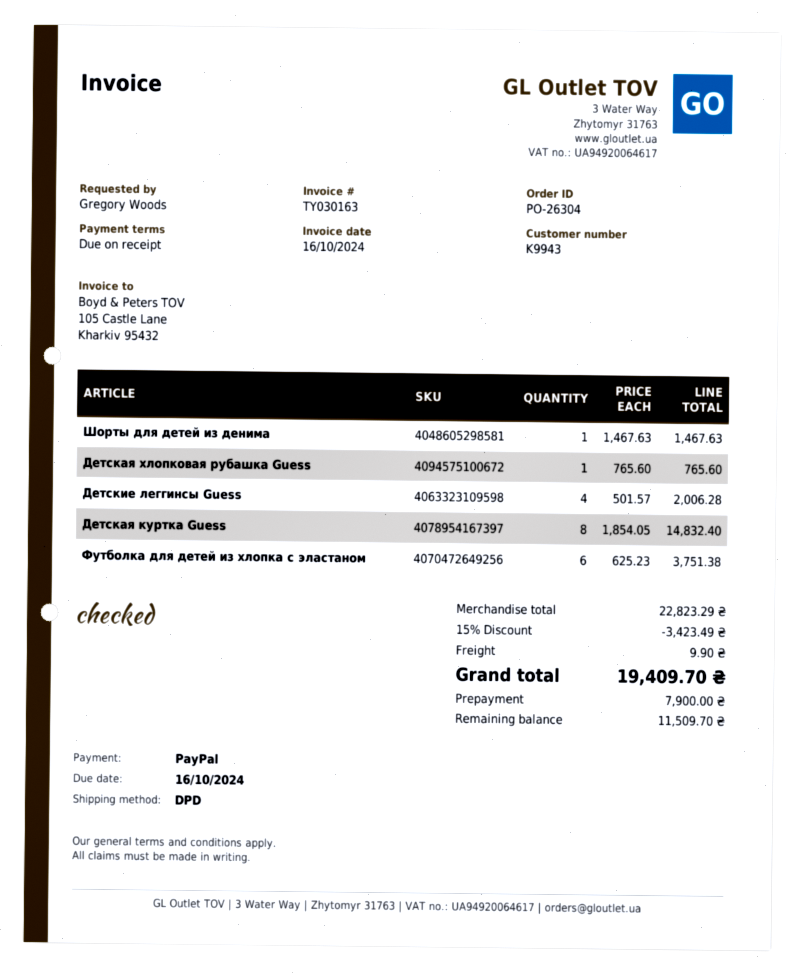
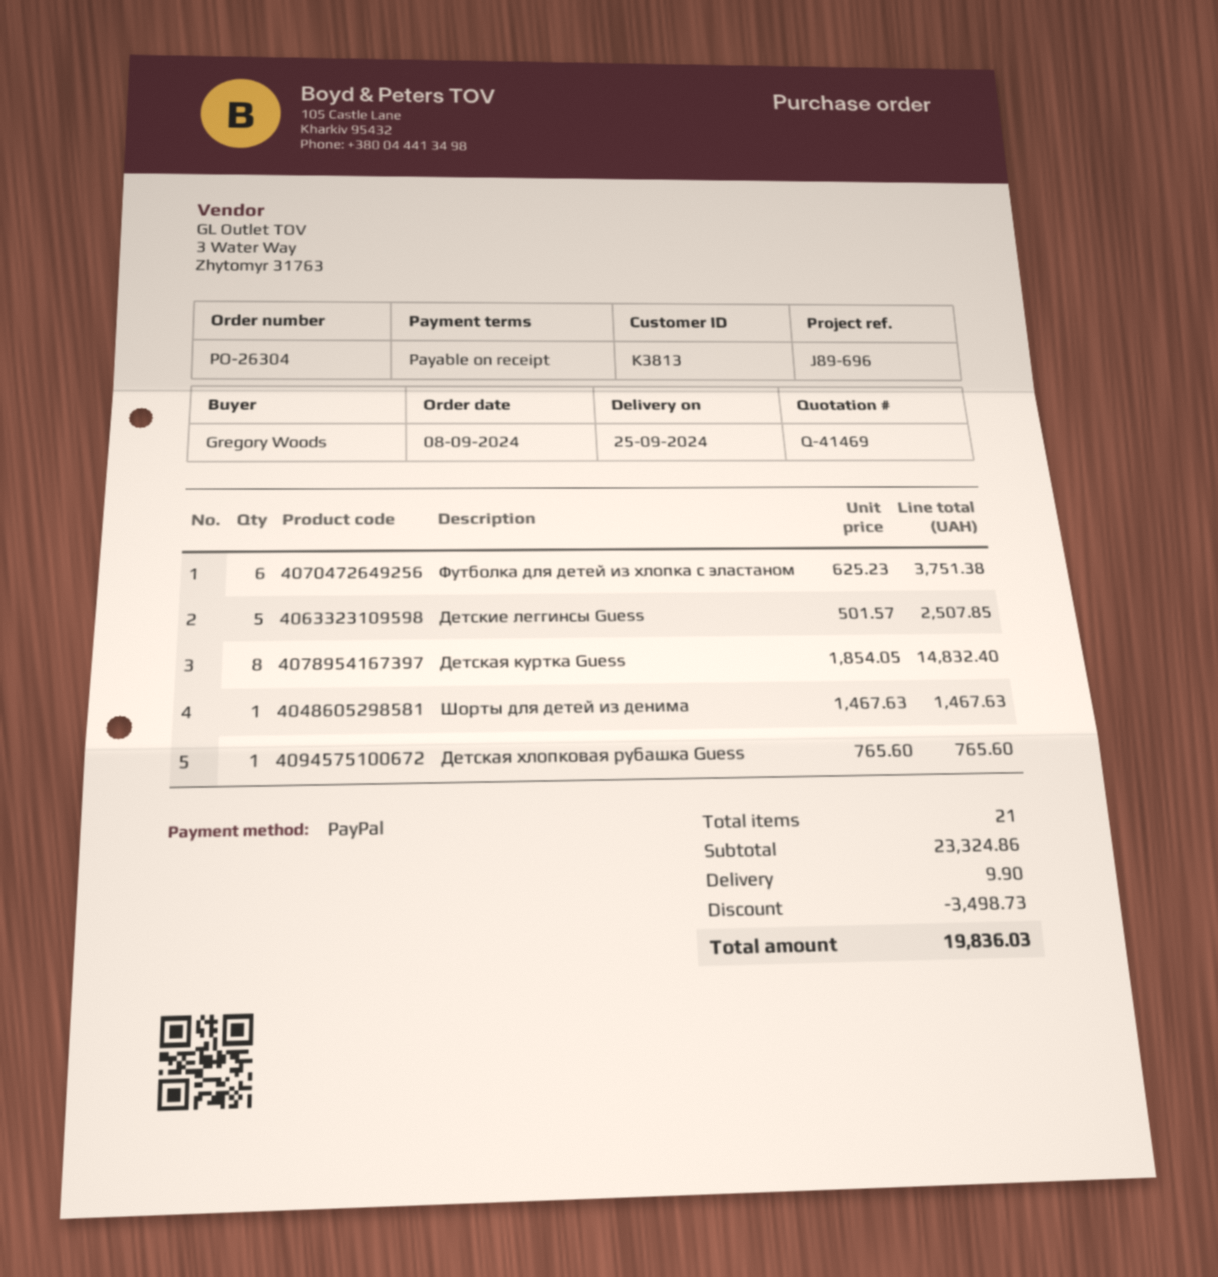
customer number: K9943 -> K3813
Детские леггинсы Guess: 4 x 501.57 = 2006.28 -> 5 x 501.57 = 2507.85
subtotal: 22823.29 -> 23324.86
discount: 3423.49 -> 3498.73
total: 19409.70 -> 19836.03

